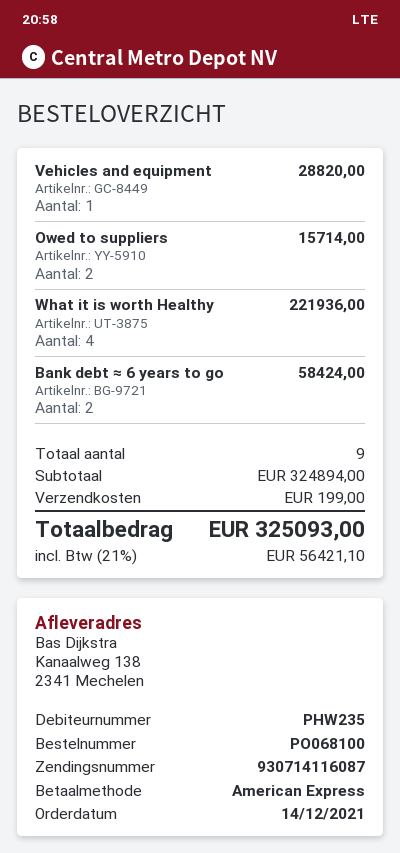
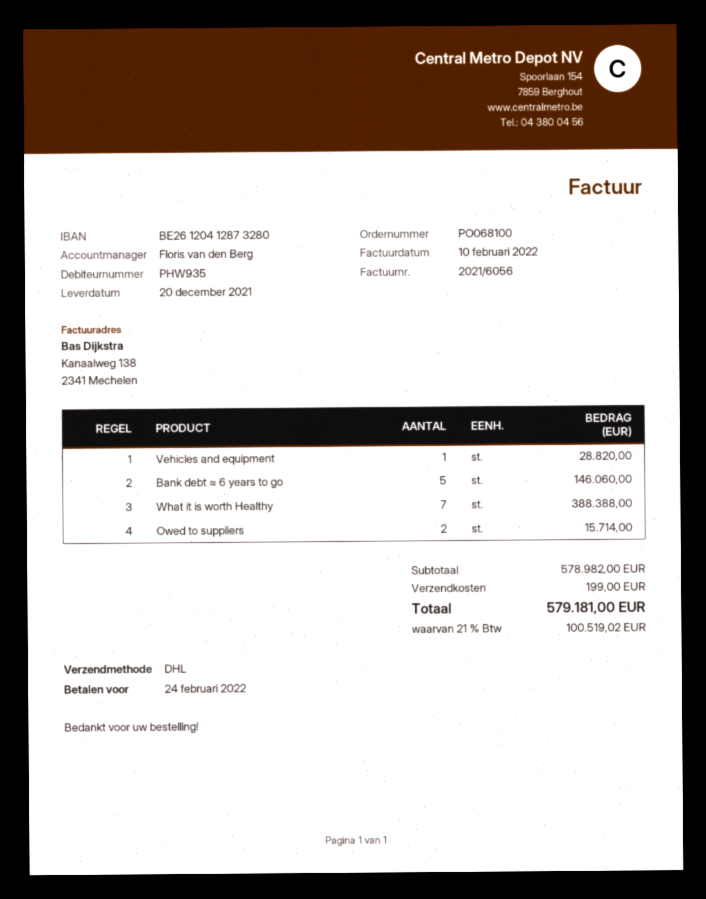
customer number: PHW235 -> PHW935
What it is worth Healthy: 4 for 221936.00 -> 7 for 388388.00
Bank debt ≈ 6 years to go: 2 for 58424.00 -> 5 for 146060.00
subtotal: 324894.00 -> 578982.00
tax: 21% = 56421.10 -> 21% = 100519.02
total: 325093.00 -> 579181.00

